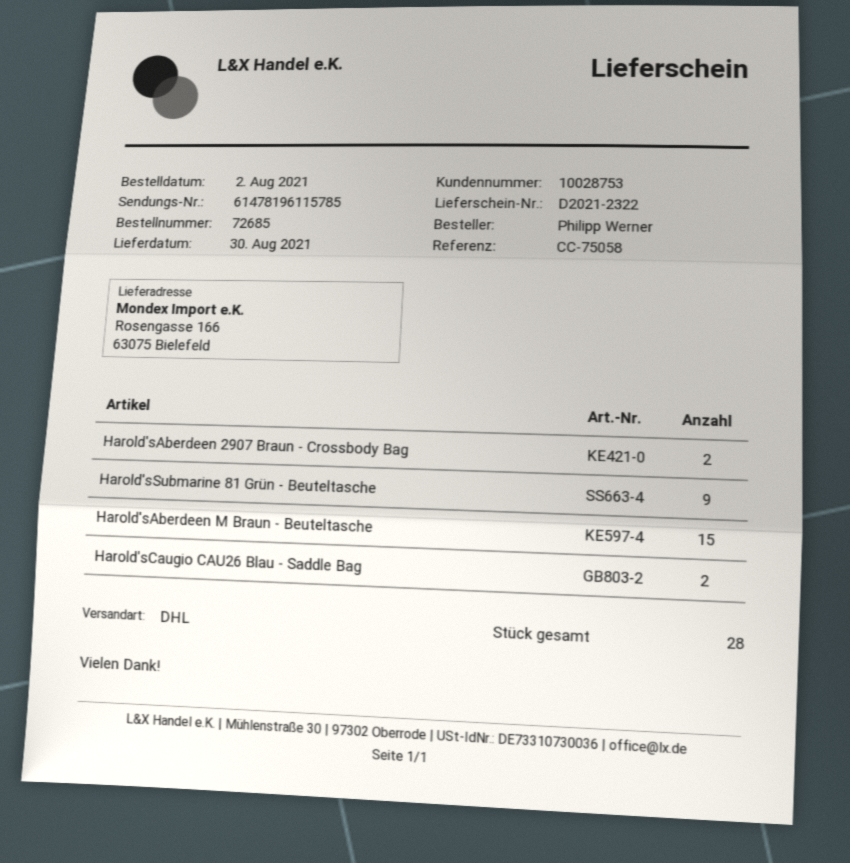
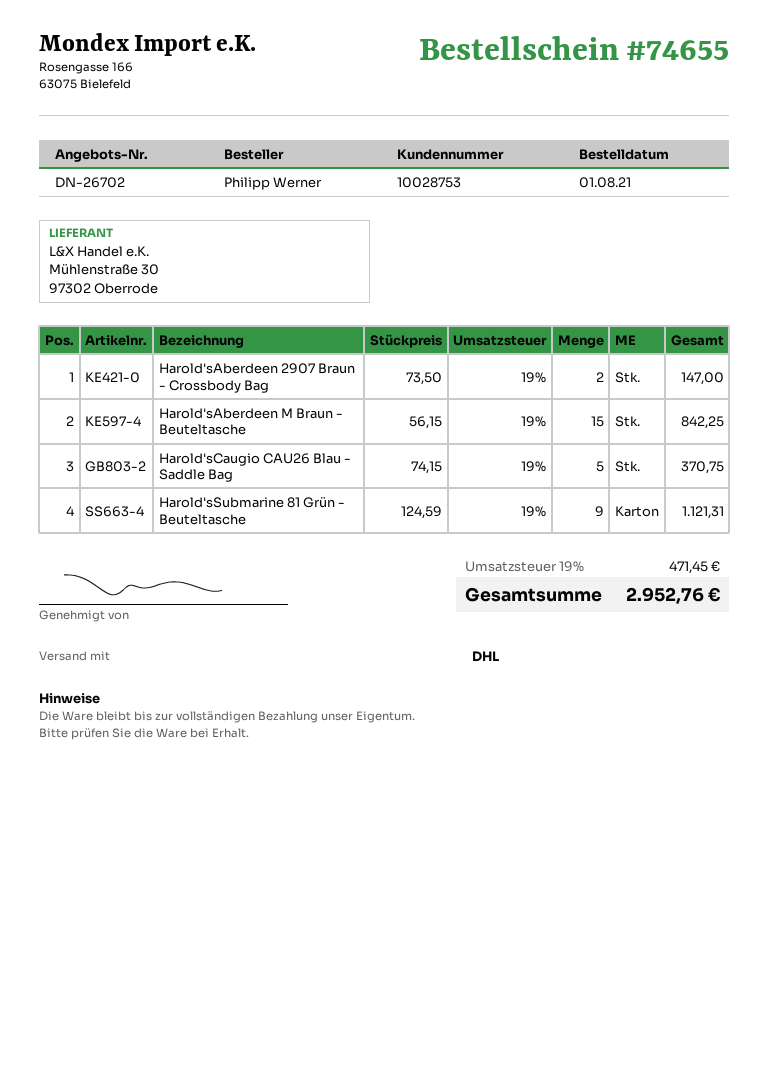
order number: 72685 -> 74655
order date: 2021-08-02 -> 2021-08-01
Harold'sCaugio CAU26 Blau - Saddle Bag: 2 -> 5

